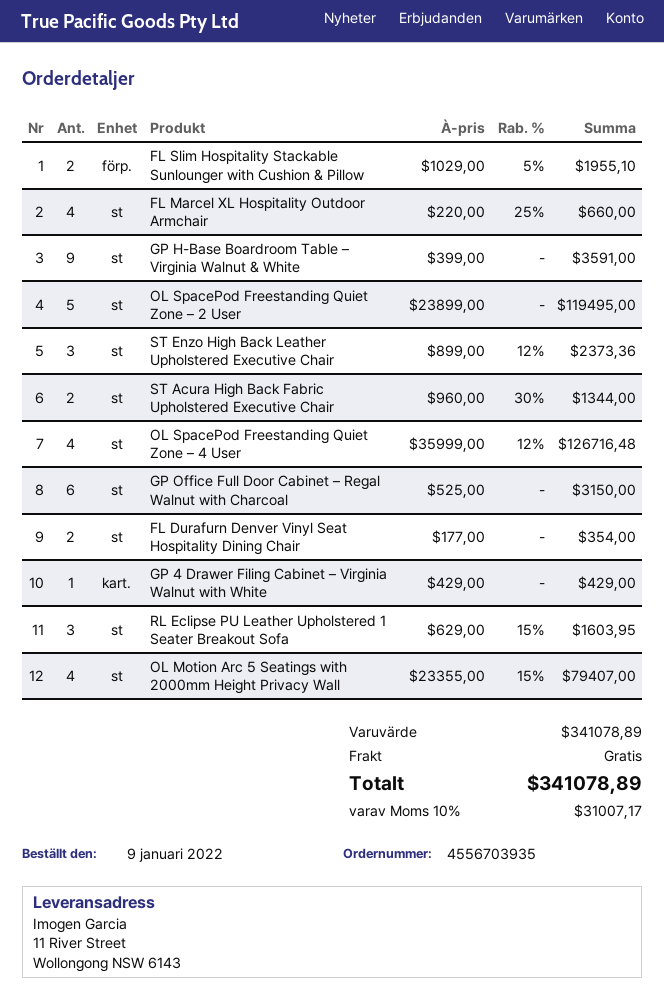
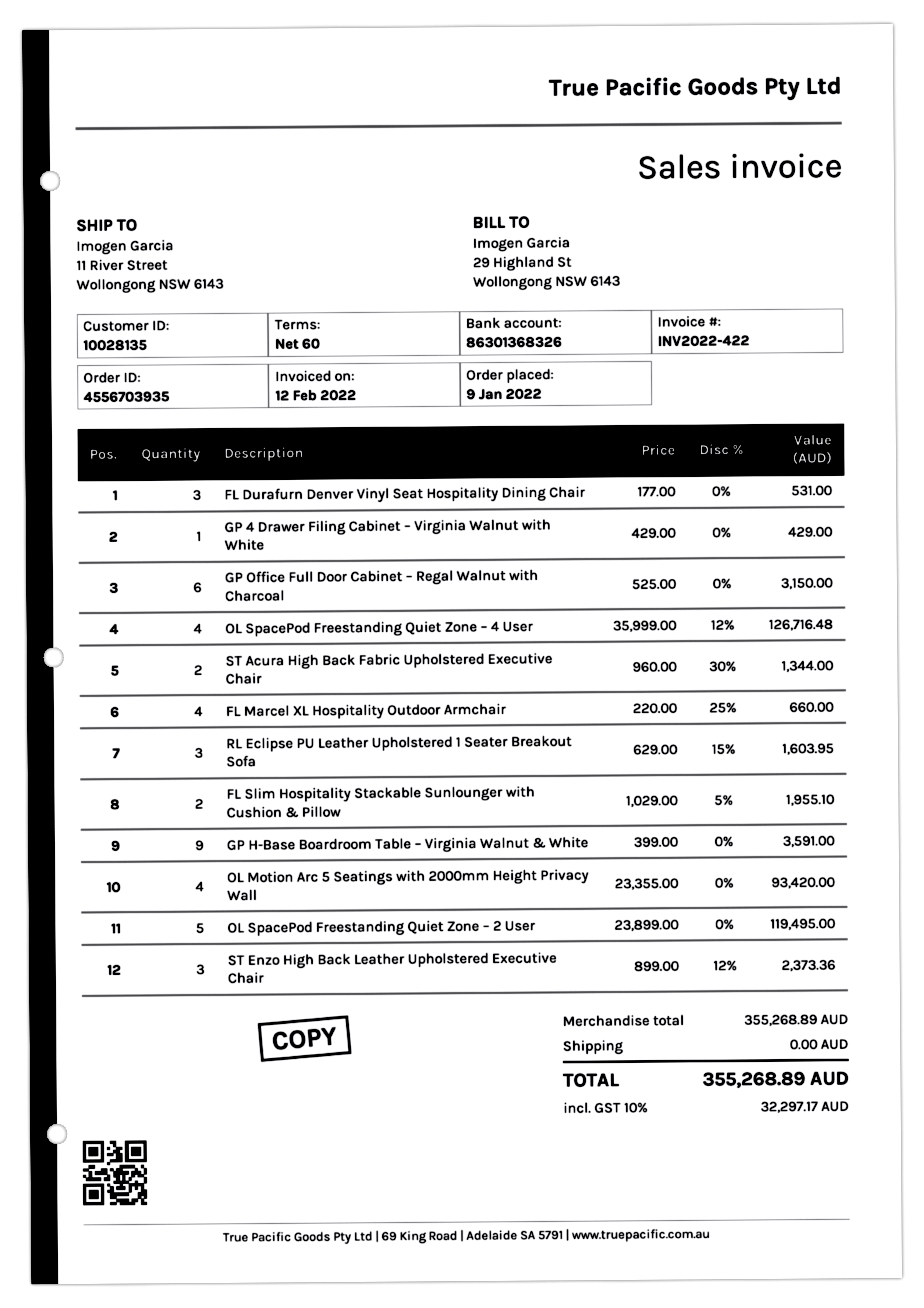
FL Durafurn Denver Vinyl Seat Hospitality Dining Chair: 2 x 177.00 = 354.00 -> 3 x 177.00 = 531.00
OL Motion Arc 5 Seatings with 2000mm Height Privacy Wall: 4 x 23355.00 - 15% = 79407.00 -> 4 x 23355.00 = 93420.00
subtotal: 341078.89 -> 355268.89
tax: 10% = 31007.17 -> 10% = 32297.17
total: 341078.89 -> 355268.89

